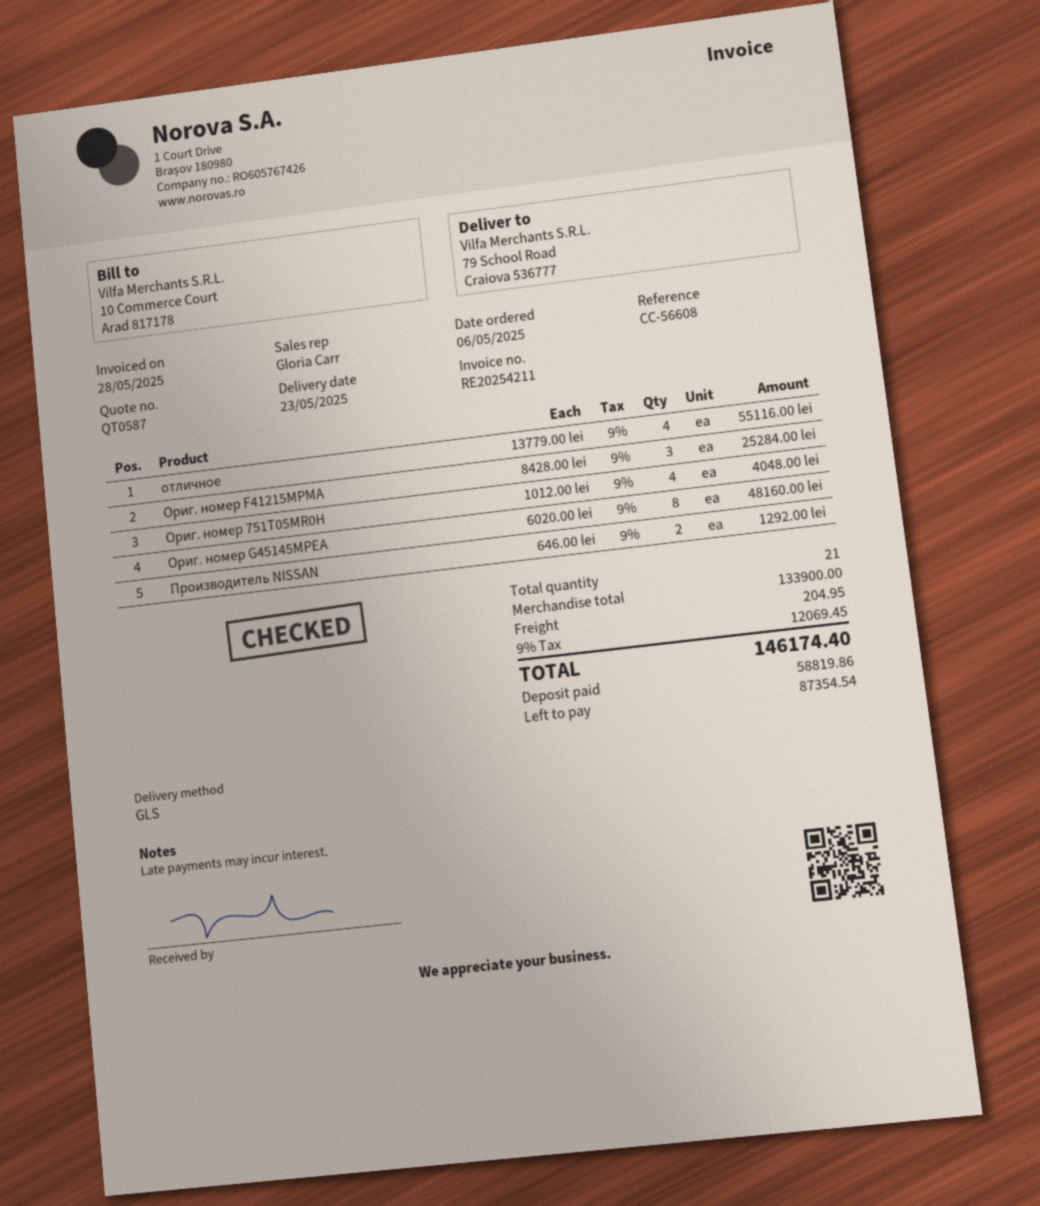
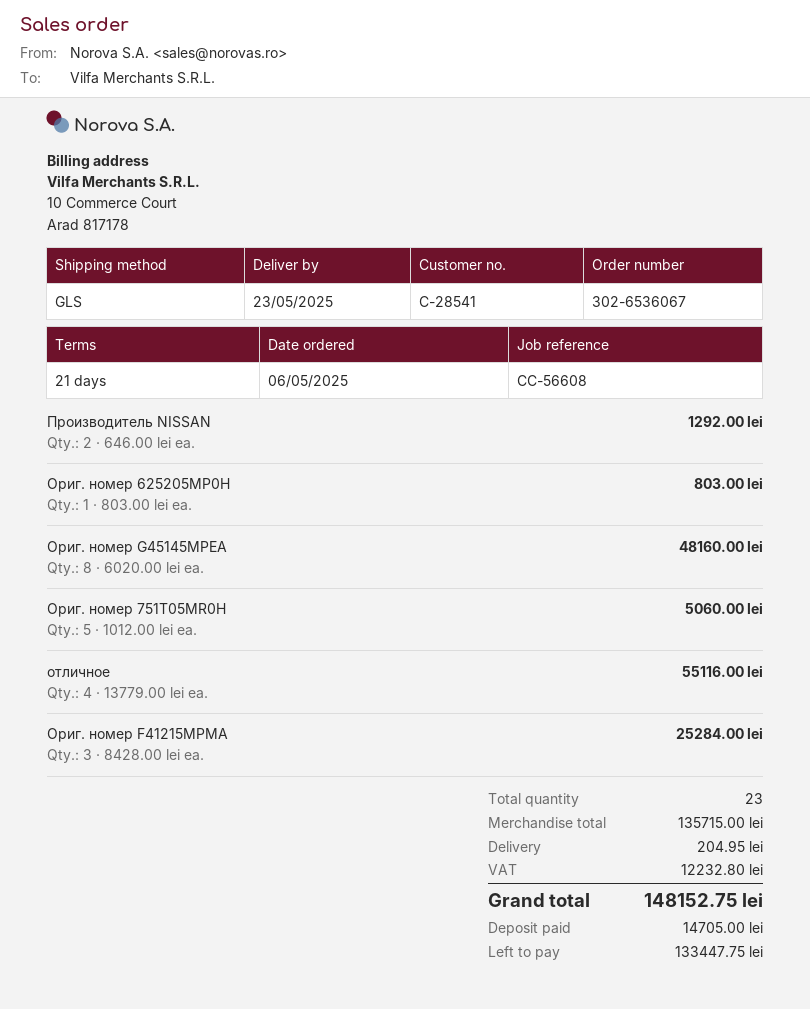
Ориг. номер 751T05MR0H: 4 x 1012.00 = 4048.00 -> 5 x 1012.00 = 5060.00
Ориг. номер 625205MP0H: none -> 1 x 803.00 = 803.00
total quantity: 21 -> 23
subtotal: 133900.00 -> 135715.00
tax: 12069.45 -> 12232.80
total: 146174.40 -> 148152.75
deposit: 58819.86 -> 14705.00
balance: 87354.54 -> 133447.75

